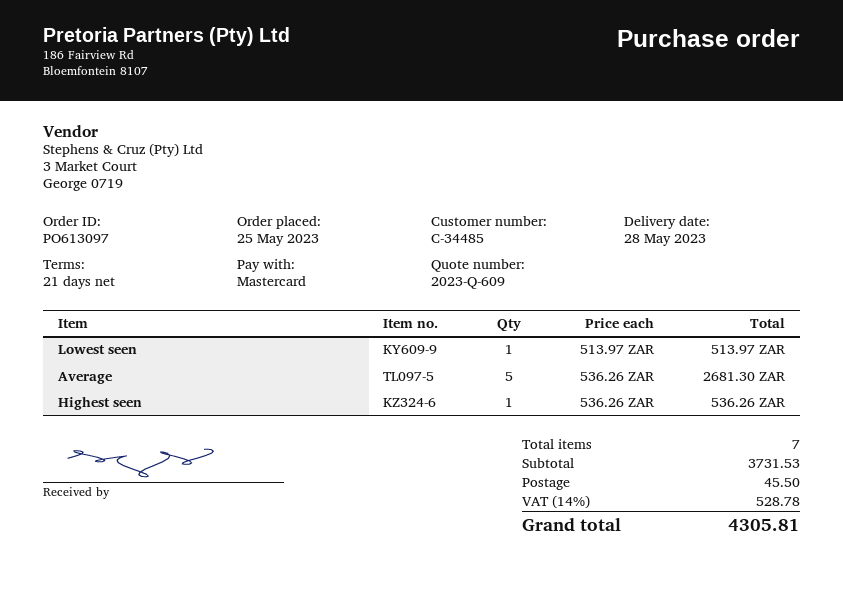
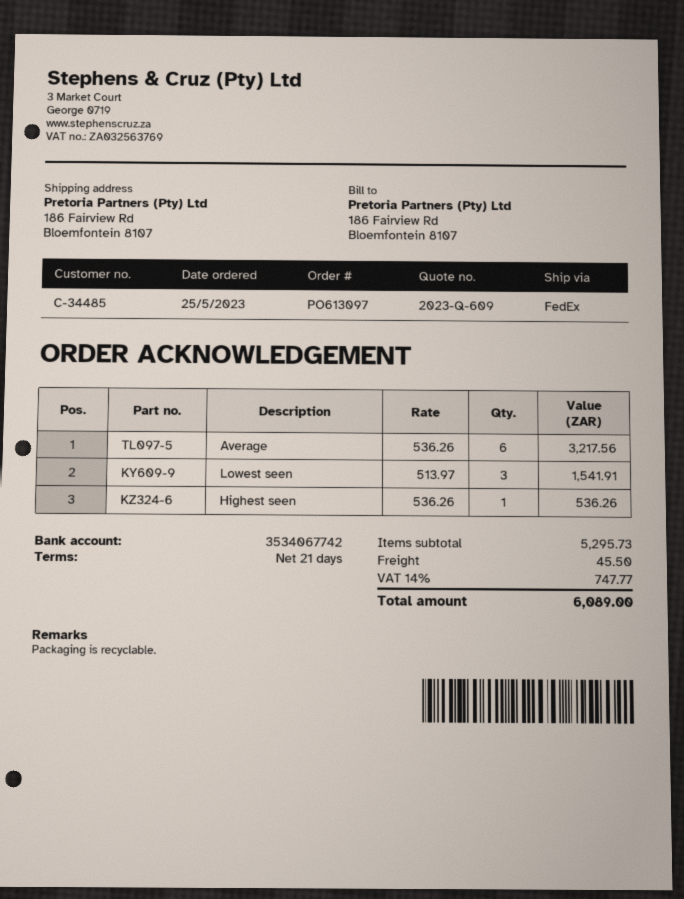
Lowest seen: 1 x 513.97 = 513.97 -> 3 x 513.97 = 1541.91
Average: 5 x 536.26 = 2681.30 -> 6 x 536.26 = 3217.56
subtotal: 3731.53 -> 5295.73
tax: 14% = 528.78 -> 14% = 747.77
total: 4305.81 -> 6089.00

